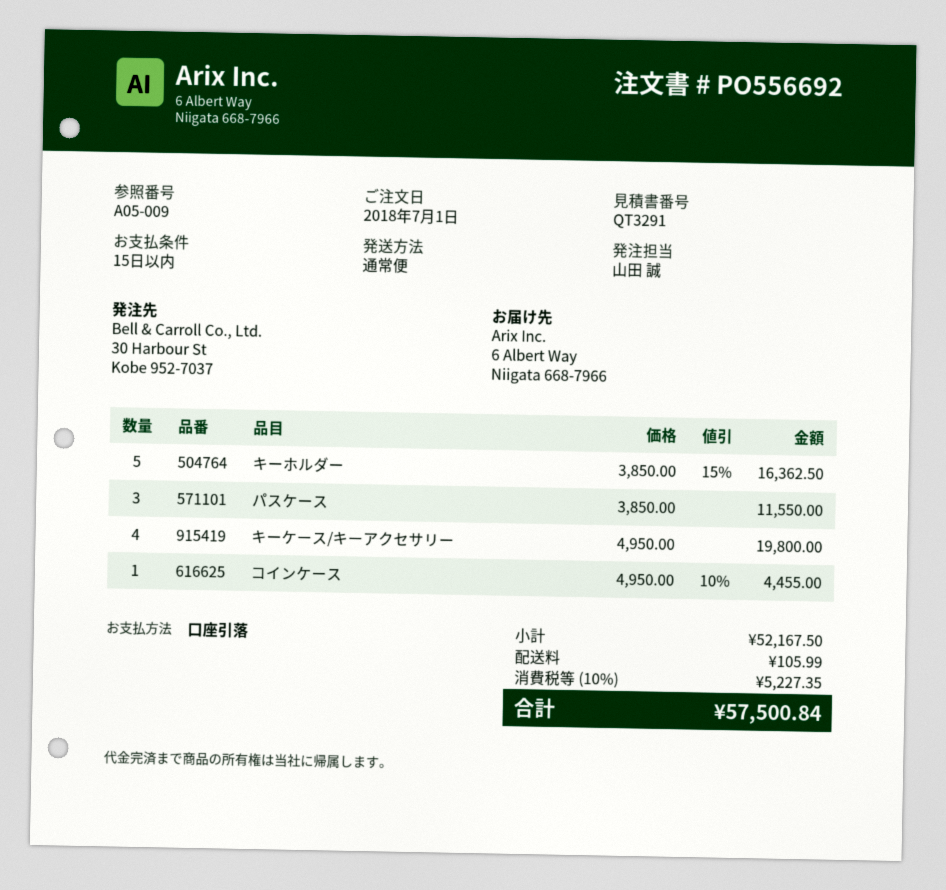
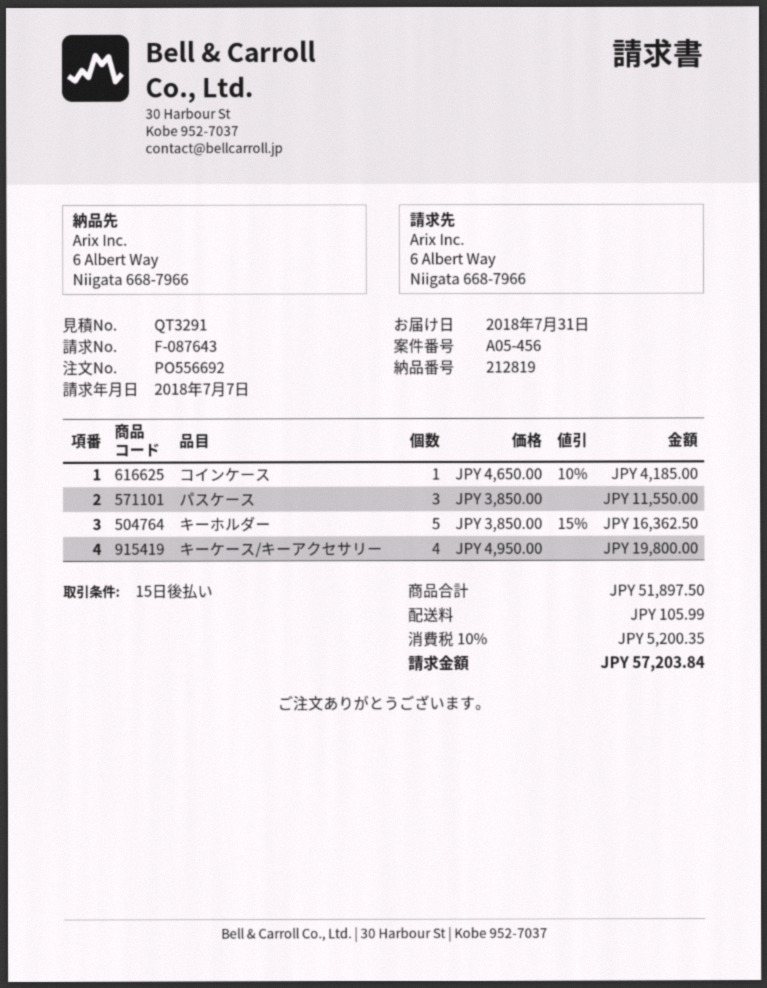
reference: A05-009 -> A05-456
コインケース: 1 x 4950.00 - 10% = 4455.00 -> 1 x 4650.00 - 10% = 4185.00
subtotal: 52167.50 -> 51897.50
tax: 10% = 5227.35 -> 10% = 5200.35
total: 57500.84 -> 57203.84

